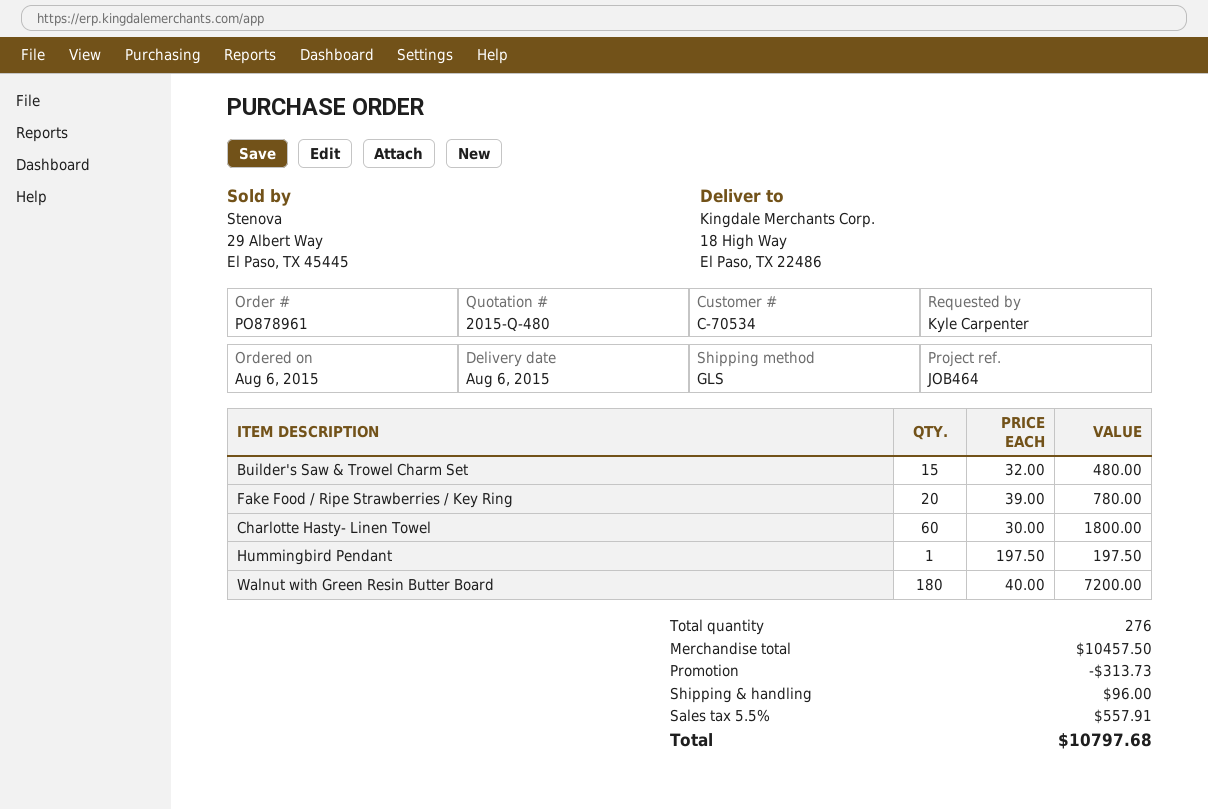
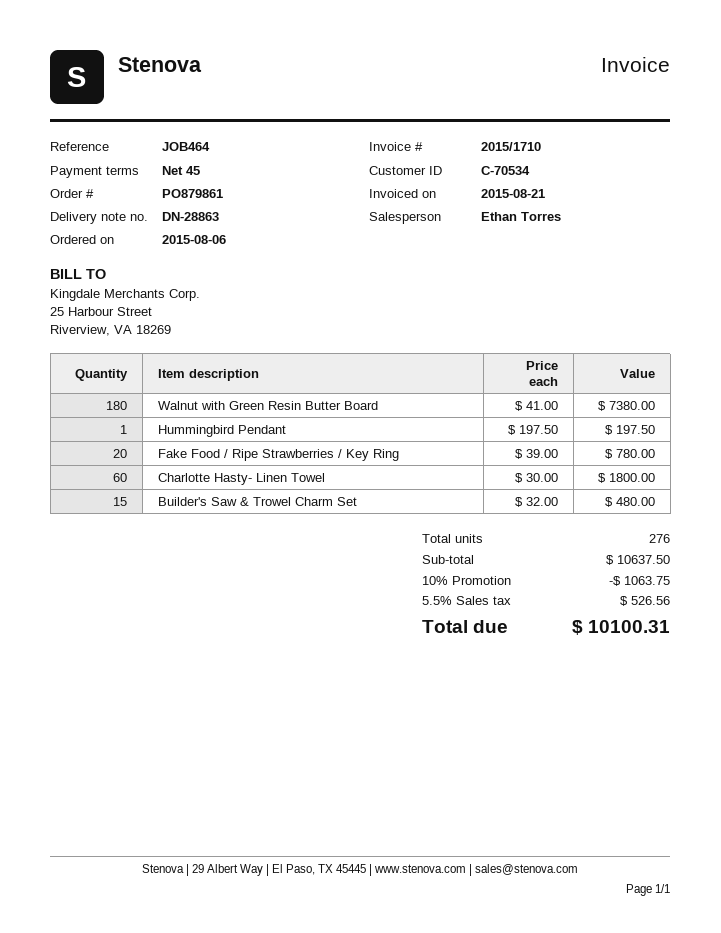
order number: PO878961 -> PO879861
Walnut with Green Resin Butter Board: 180 x 40.00 = 7200.00 -> 180 x 41.00 = 7380.00
subtotal: 10457.50 -> 10637.50
discount: 313.73 -> 1063.75
shipping: 96.00 -> none
tax: 5.5% = 557.91 -> 5.5% = 526.56
total: 10797.68 -> 10100.31

